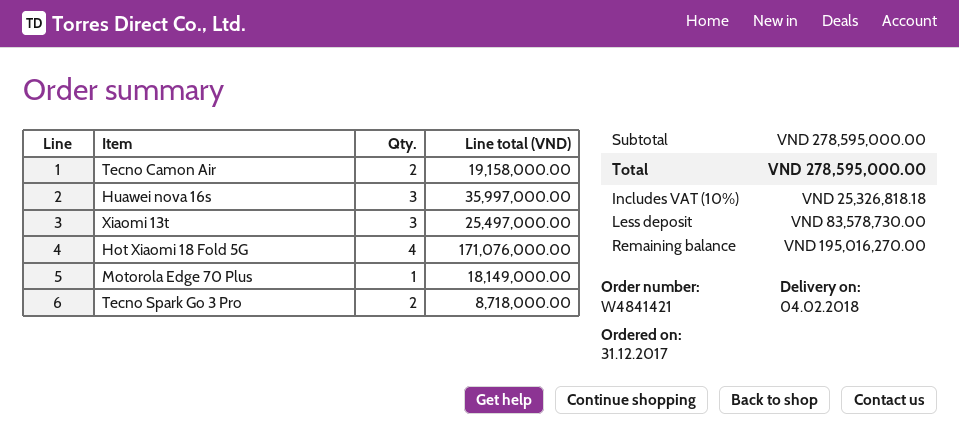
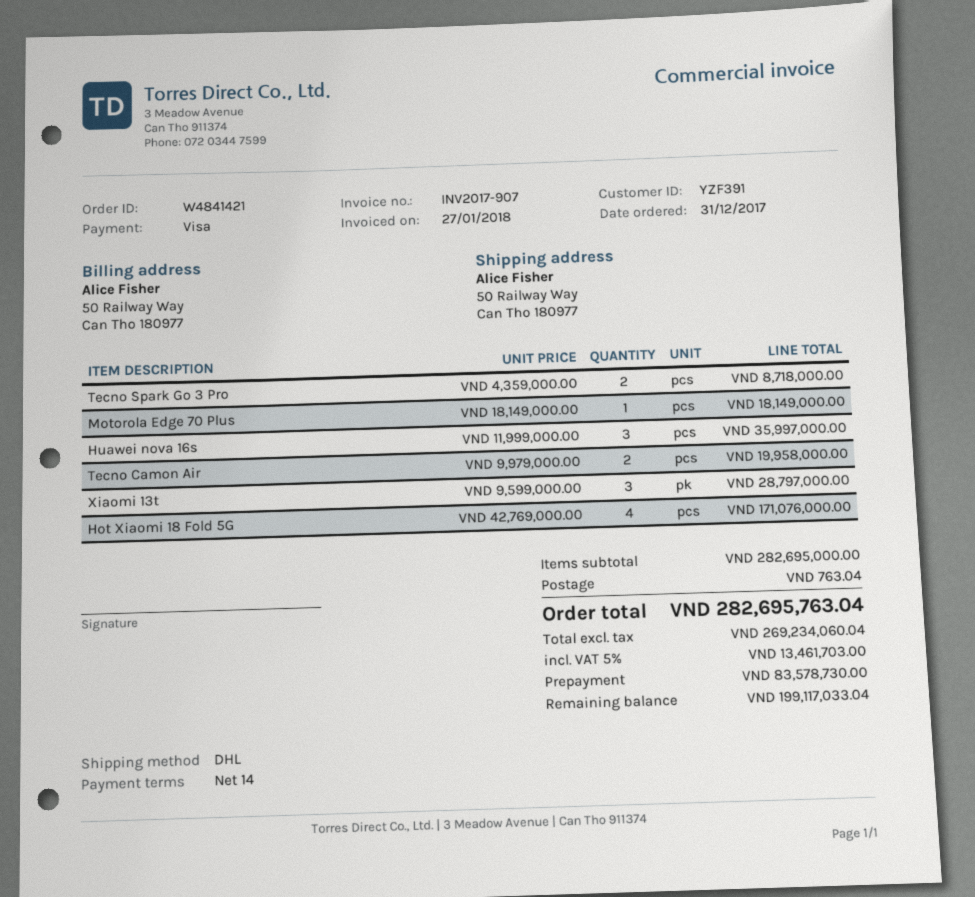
Tecno Camon Air: 2 for 19158000.00 -> 2 for 19958000.00
Xiaomi 13t: 3 for 25497000.00 -> 3 for 28797000.00
subtotal: 278595000.00 -> 282695000.00
shipping: none -> 763.04
tax: 10% = 25326818.18 -> 5% = 13461703.00
total: 278595000.00 -> 282695763.04
balance: 195016270.00 -> 199117033.04

